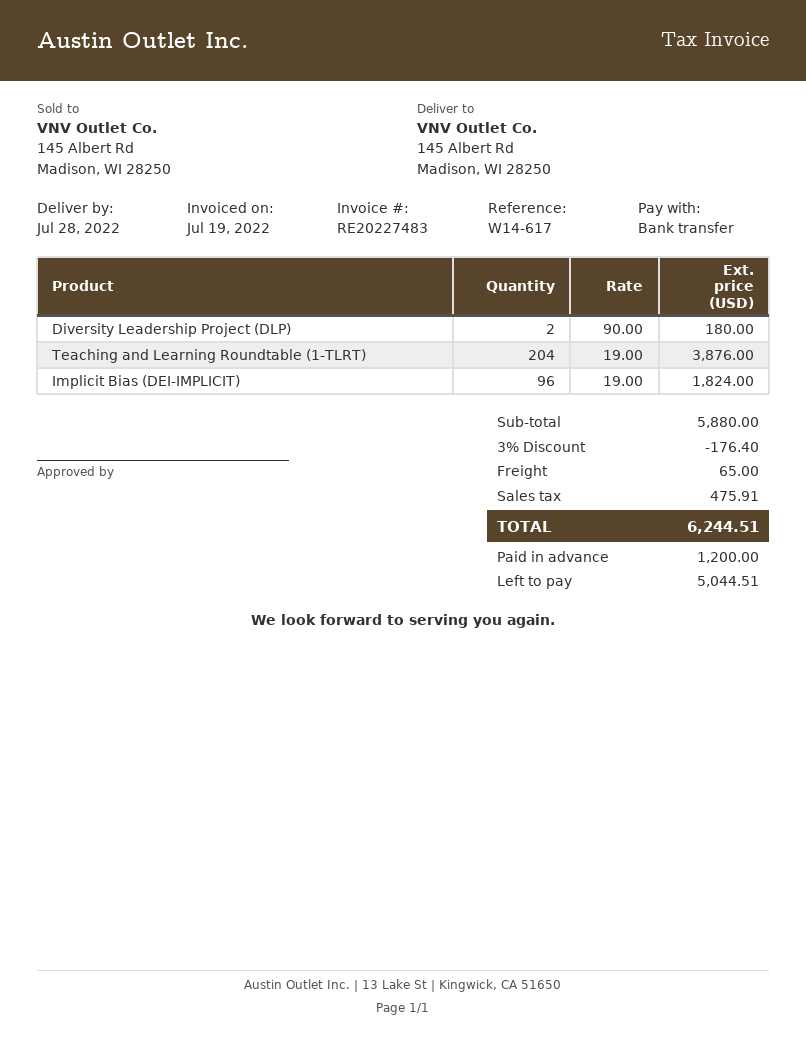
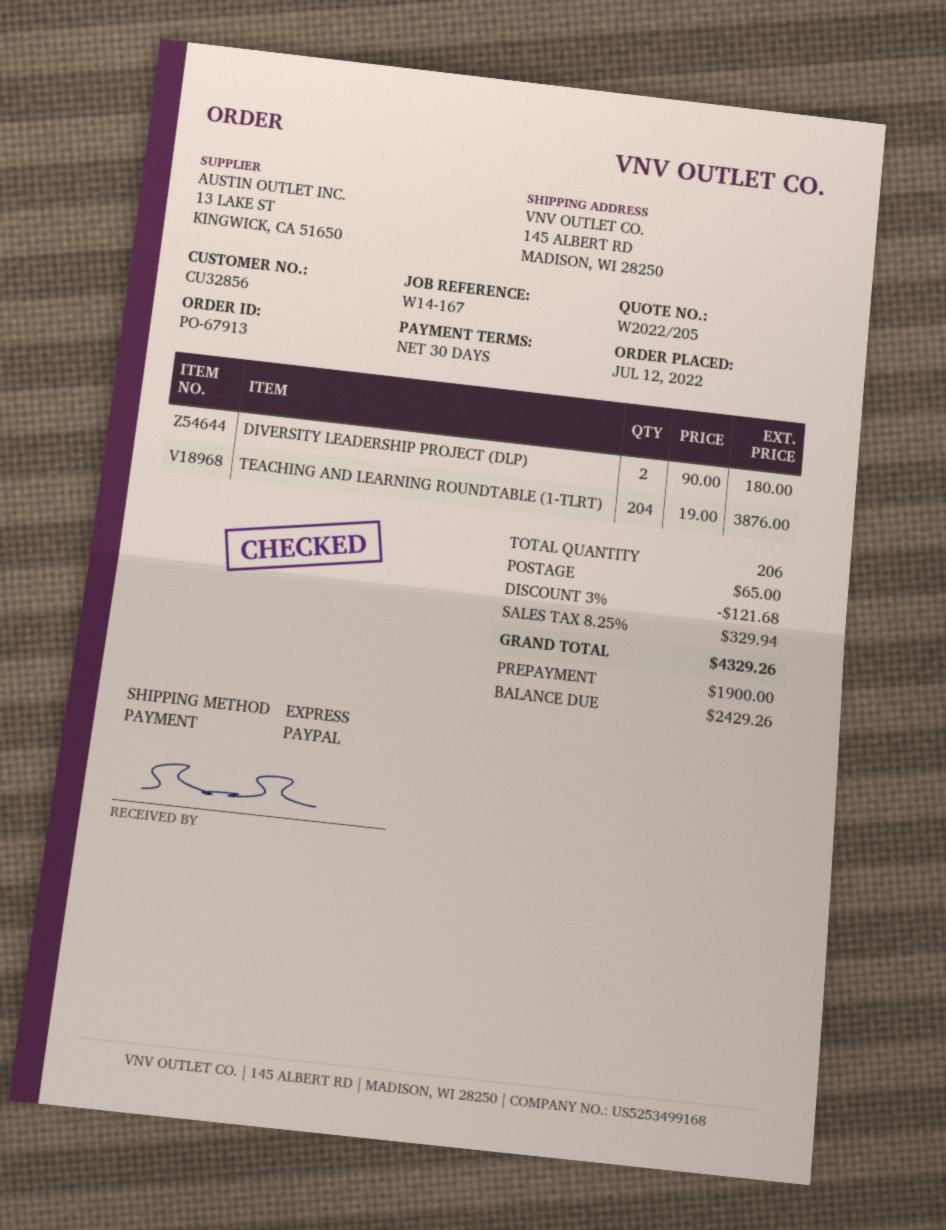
reference: W14-617 -> W14-167
payment method: bank transfer -> PayPal
Implicit Bias (DEI-IMPLICIT): 96 x 19.00 = 1824.00 -> none
discount: 3% = 176.40 -> 3% = 121.68
tax: 475.91 -> 329.94
total: 6244.51 -> 4329.26
deposit: 1200.00 -> 1900.00
balance: 5044.51 -> 2429.26

